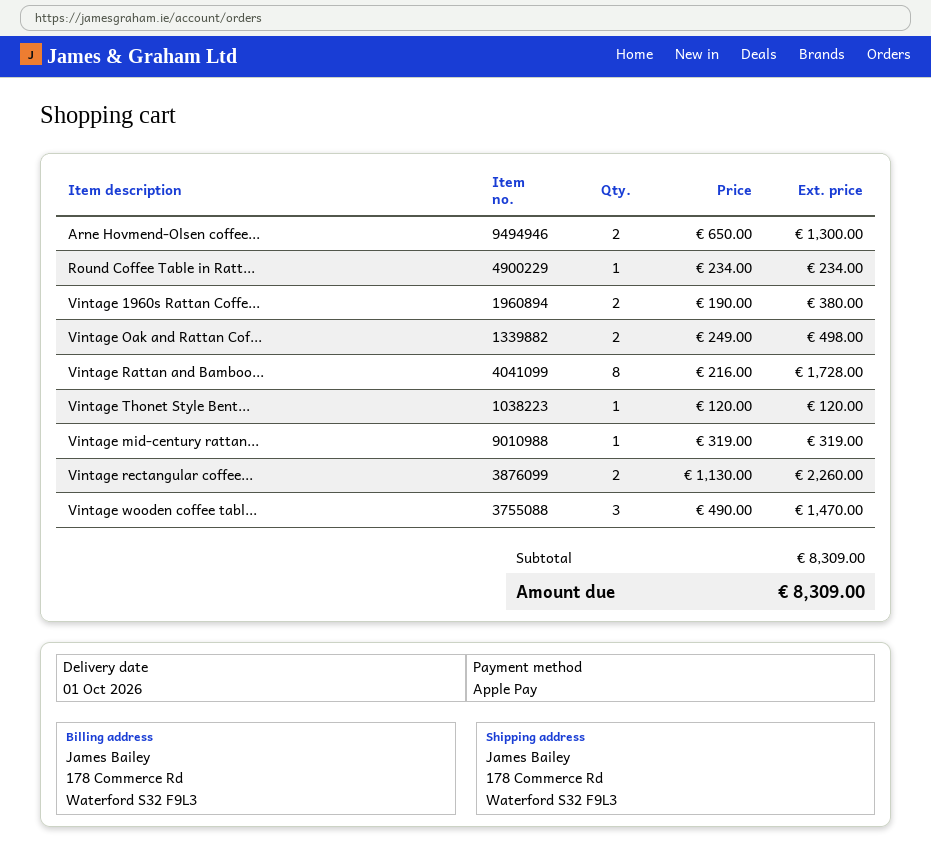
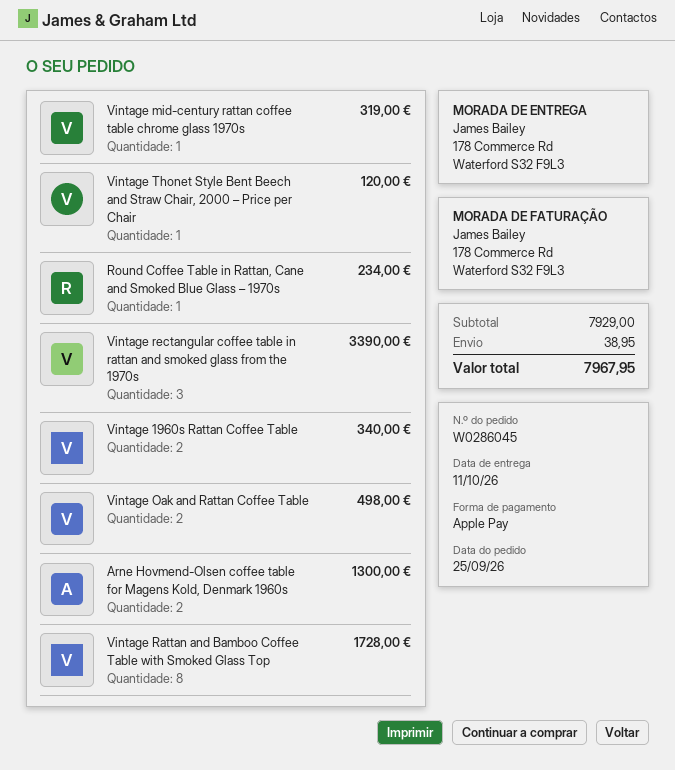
delivery date: 2026-10-01 -> 2026-10-11
Vintage 1960s Rattan Coffe...: 2 for 380.00 -> 2 for 340.00
Vintage rectangular coffee...: 2 for 2260.00 -> 3 for 3390.00
Vintage wooden coffee tabl...: 3 for 1470.00 -> none
subtotal: 8309.00 -> 7929.00
shipping: none -> 38.95
total: 8309.00 -> 7967.95

